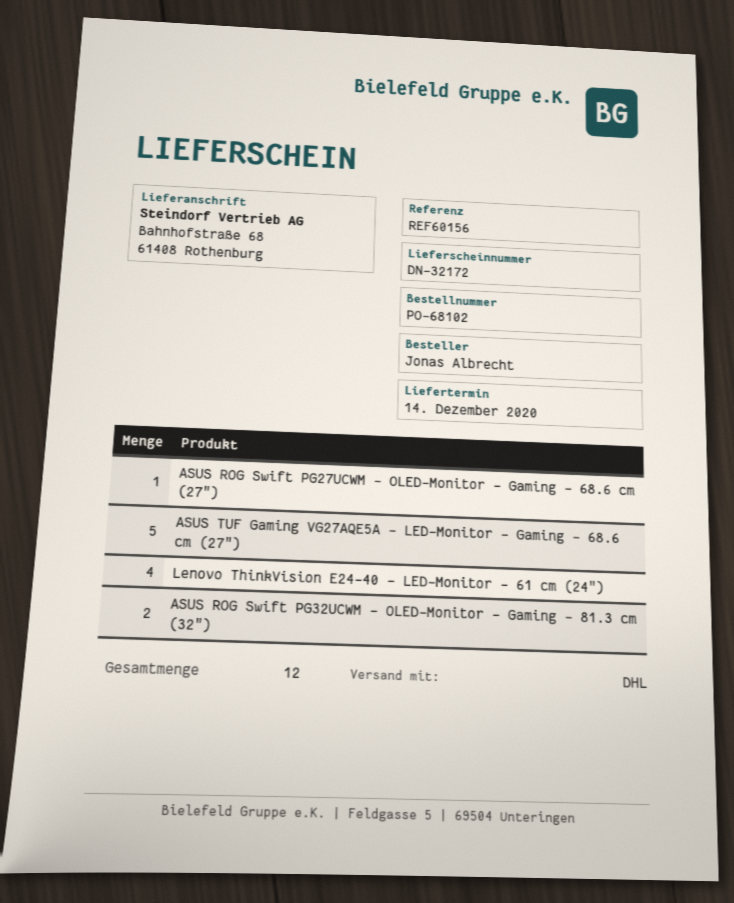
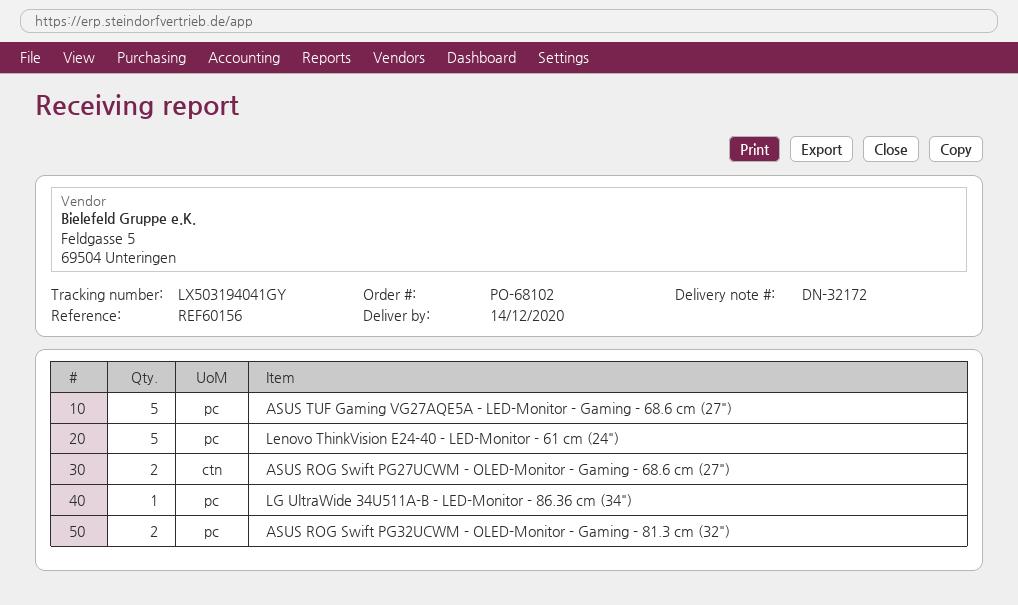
ASUS ROG Swift PG27UCWM - OLED-Monitor - Gaming - 68.6 cm (27"): 1 -> 2
Lenovo ThinkVision E24-40 - LED-Monitor - 61 cm (24"): 4 -> 5
LG UltraWide 34U511A-B - LED-Monitor - 86.36 cm (34"): none -> 1

